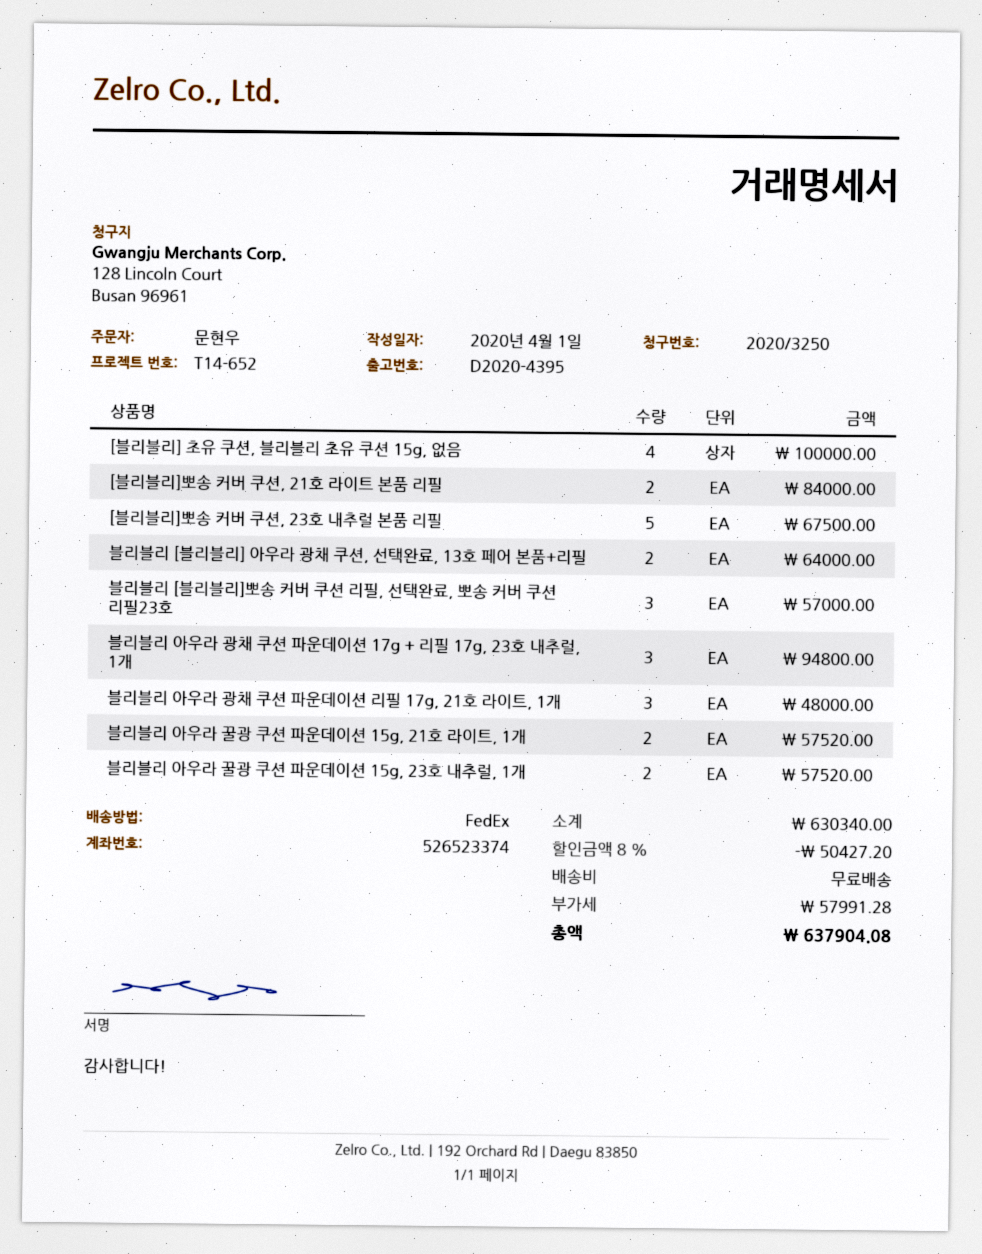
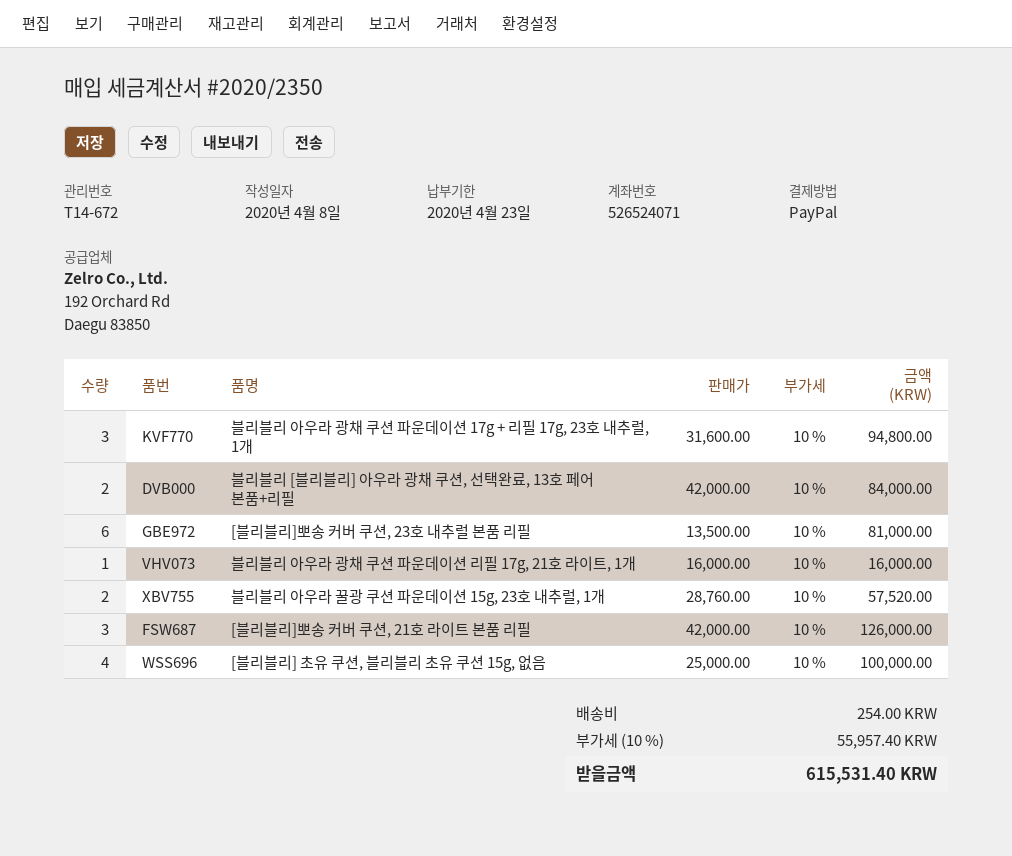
invoice number: 2020/3250 -> 2020/2350
invoice date: 2020-04-01 -> 2020-04-08
reference: T14-652 -> T14-672
bank account: 526523374 -> 526524071
[블리블리]뽀송 커버 쿠션, 21호 라이트 본품 리필: 2 for 84000.00 -> 3 for 126000.00
[블리블리]뽀송 커버 쿠션, 23호 내추럴 본품 리필: 5 for 67500.00 -> 6 for 81000.00
블리블리 [블리블리] 아우라 광채 쿠션, 선택완료, 13호 페어 본품+리필: 2 for 64000.00 -> 2 for 84000.00
블리블리 [블리블리]뽀송 커버 쿠션 리필, 선택완료, 뽀송 커버 쿠션 리필23호: 3 for 57000.00 -> none
블리블리 아우라 광채 쿠션 파운데이션 리필 17g, 21호 라이트, 1개: 3 for 48000.00 -> 1 for 16000.00
블리블리 아우라 꿀광 쿠션 파운데이션 15g, 21호 라이트, 1개: 2 for 57520.00 -> none
discount: 8% = 50427.20 -> none
shipping: 0.00 -> 254.00
tax: 57991.28 -> 55957.40
total: 637904.08 -> 615531.40

